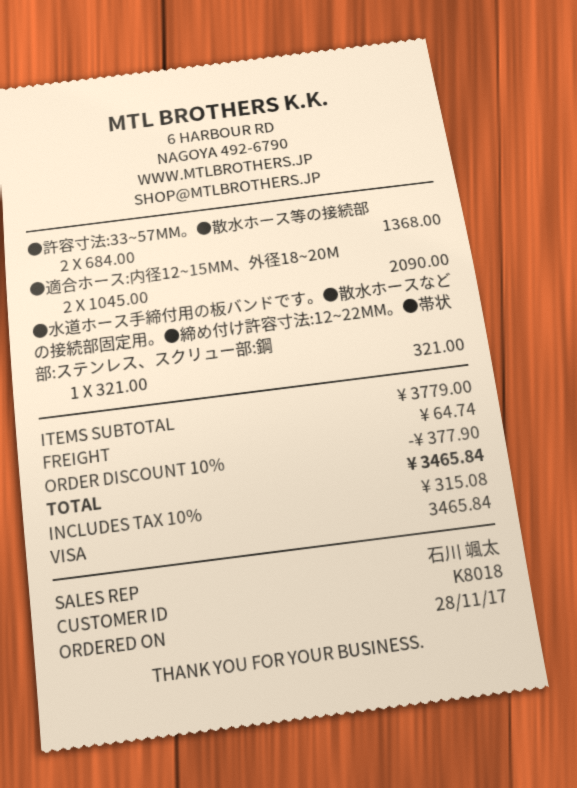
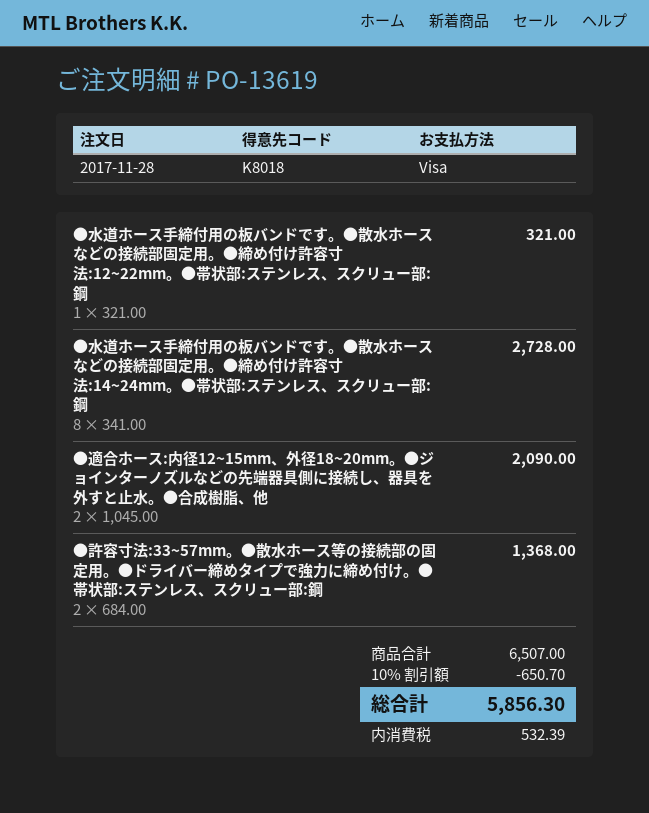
●水道ホース手締付用の板バンドです。●散水ホースなどの接続部固定用。●締め付け許容寸法:14~24mm。●帯状部:ステンレス、スクリュー部:鋼: none -> 8 x 341.00 = 2728.00
subtotal: 3779.00 -> 6507.00
discount: 10% = 377.90 -> 10% = 650.70
shipping: 64.74 -> none
tax: 315.08 -> 532.39
total: 3465.84 -> 5856.30

